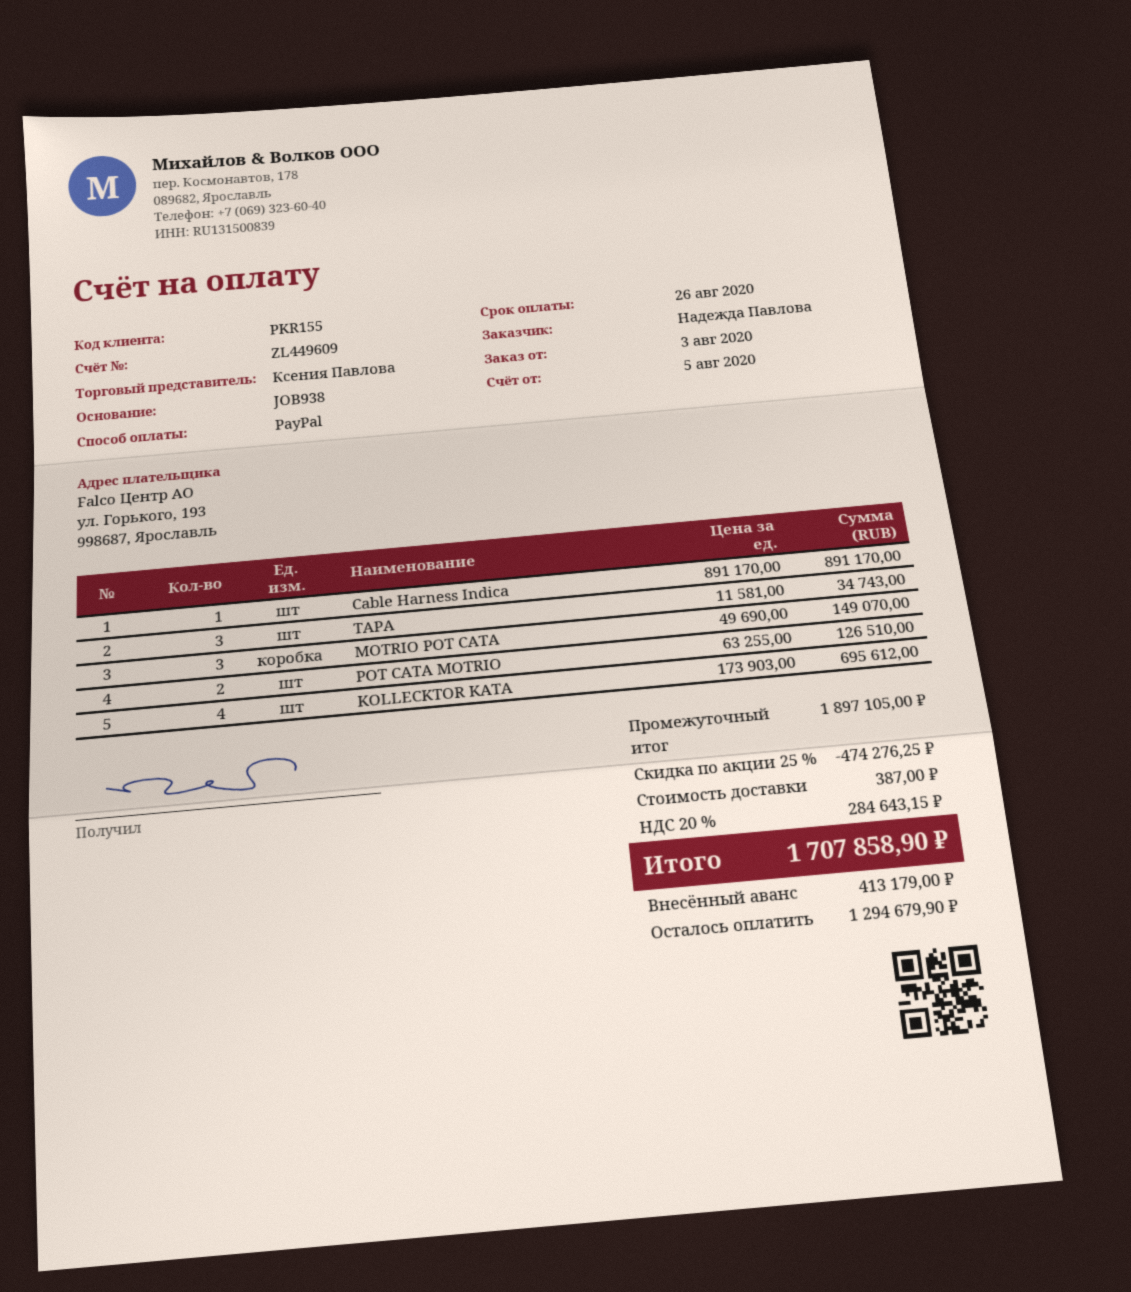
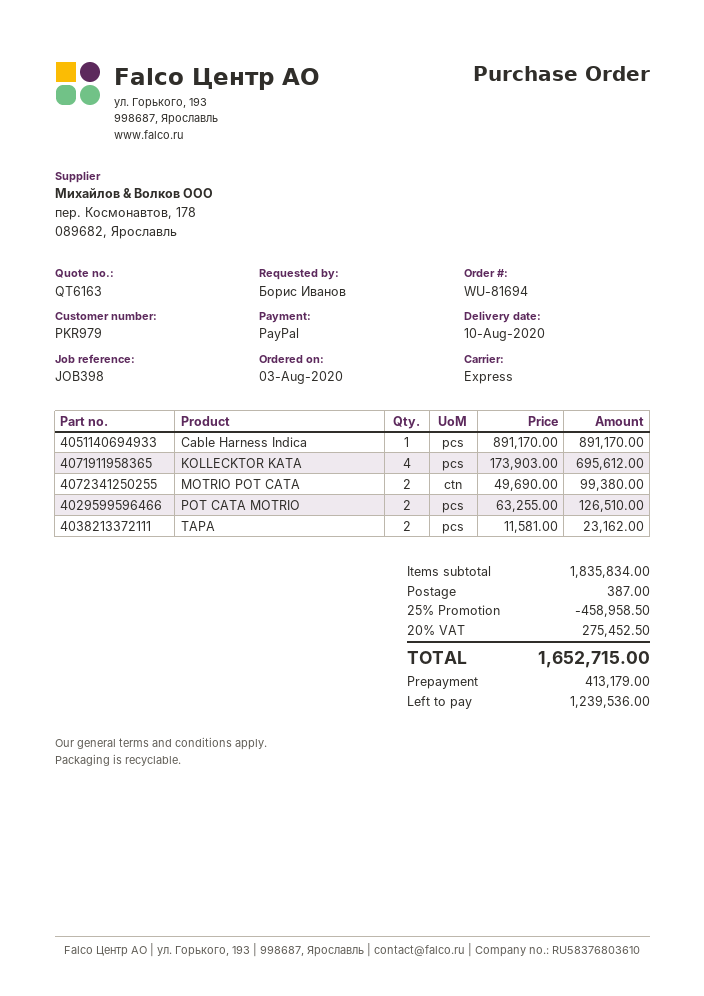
customer number: PKR155 -> PKR979
reference: JOB938 -> JOB398
ordered by: Надежда Павлова -> Борис Иванов
TAPA: 3 x 11581.00 = 34743.00 -> 2 x 11581.00 = 23162.00
MOTRIO POT CATA: 3 x 49690.00 = 149070.00 -> 2 x 49690.00 = 99380.00
subtotal: 1897105.00 -> 1835834.00
discount: 25% = 474276.25 -> 25% = 458958.50
tax: 20% = 284643.15 -> 20% = 275452.50
total: 1707858.90 -> 1652715.00
balance: 1294679.90 -> 1239536.00

